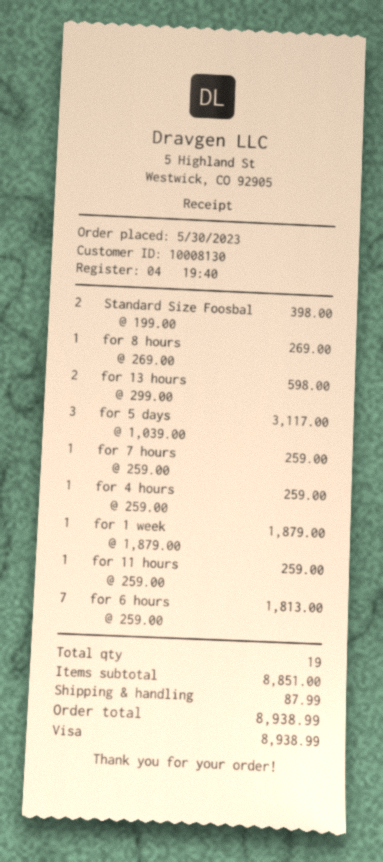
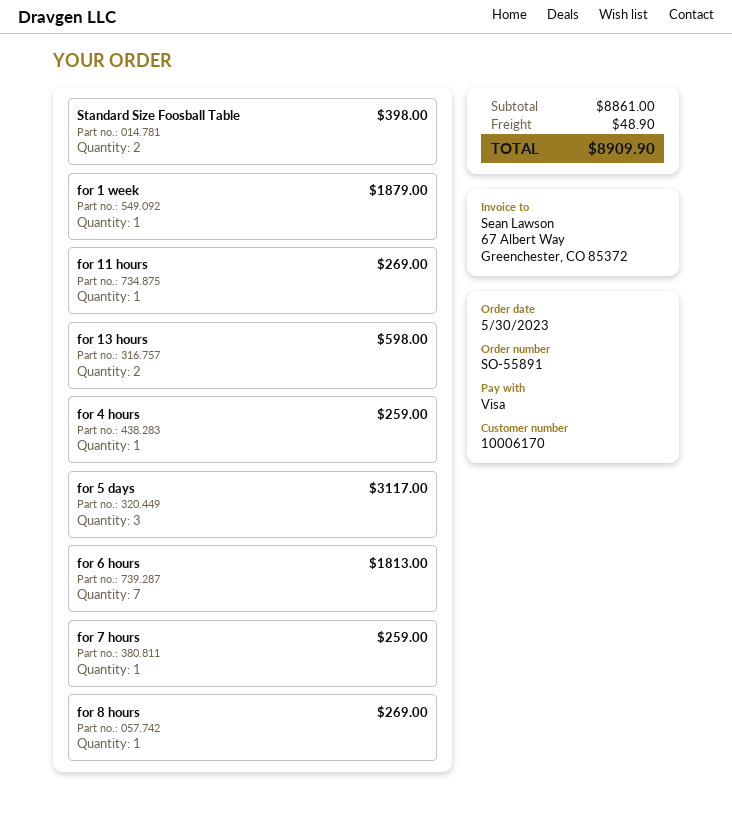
customer number: 10008130 -> 10006170
for 11 hours: 1 for 259.00 -> 1 for 269.00
subtotal: 8851.00 -> 8861.00
shipping: 87.99 -> 48.90
total: 8938.99 -> 8909.90

